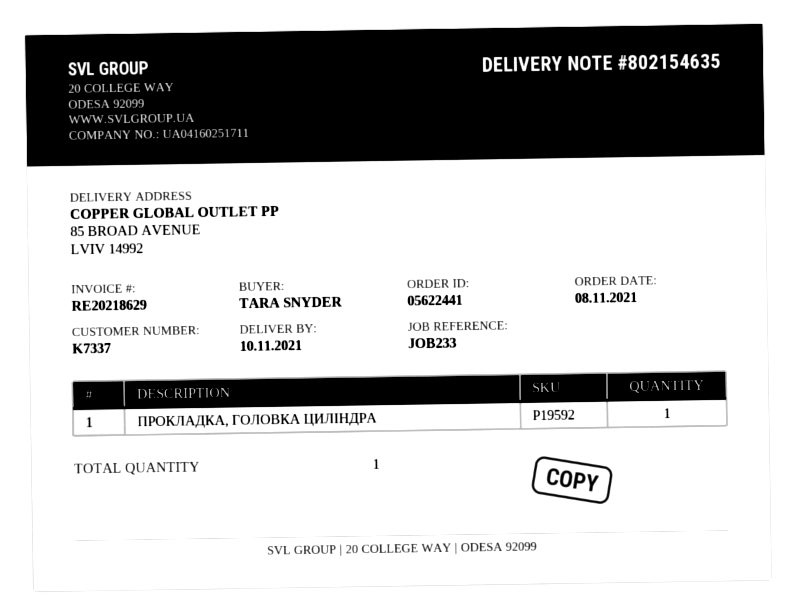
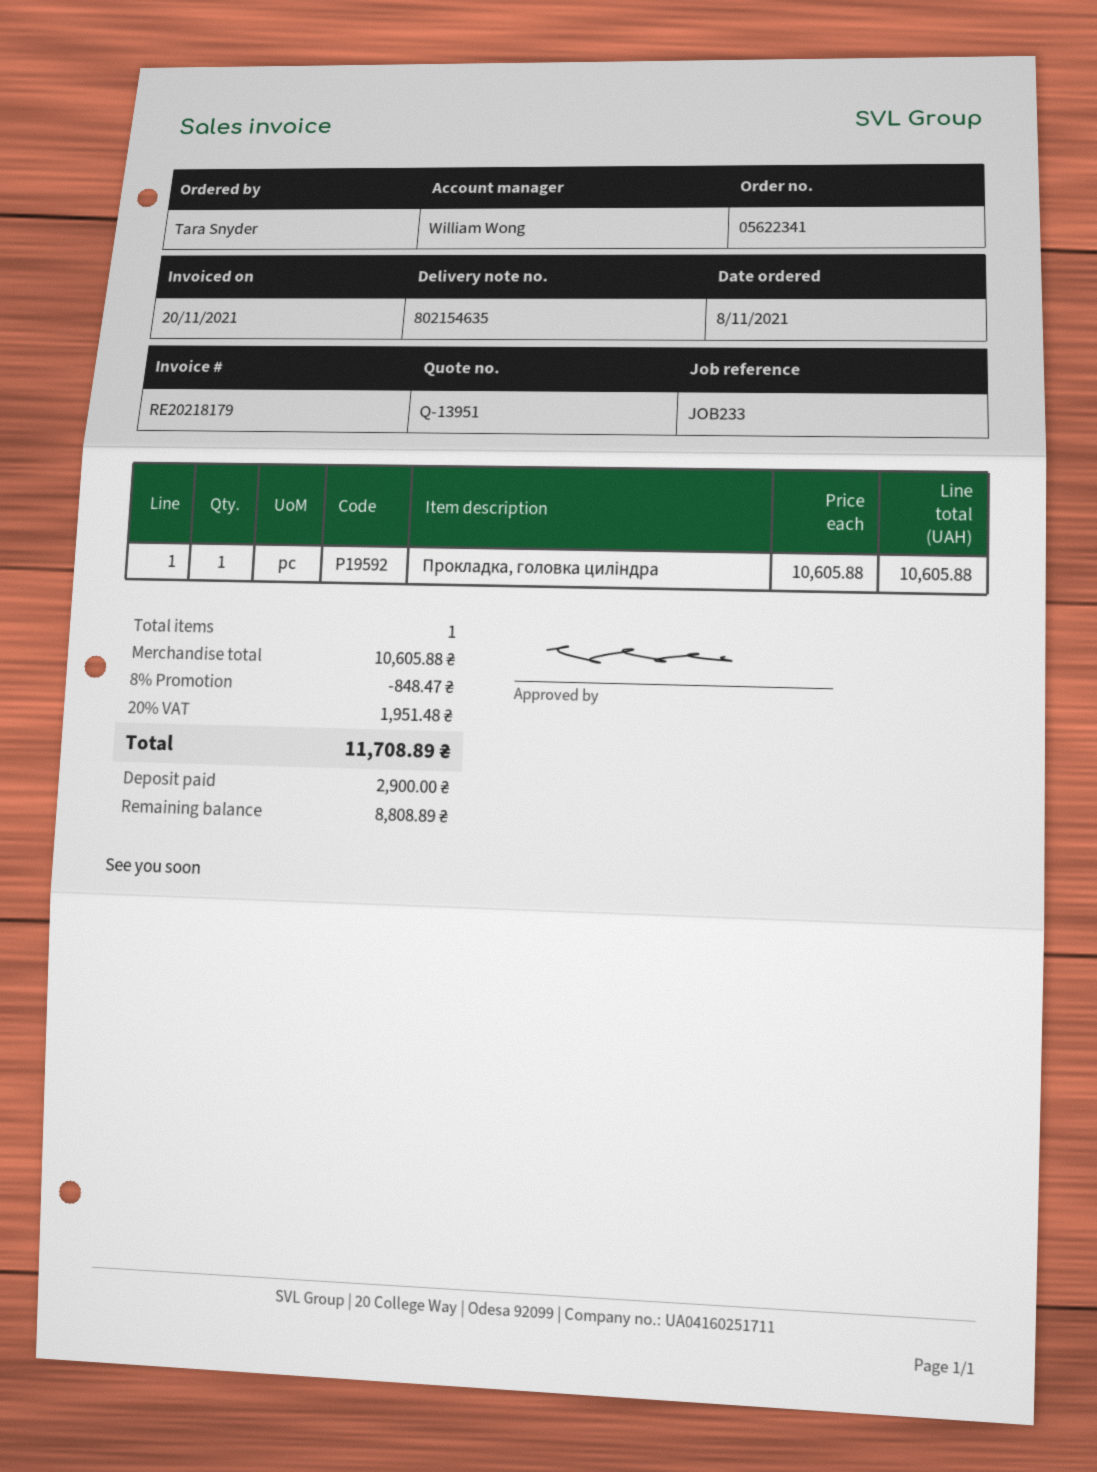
order number: 05622441 -> 05622341
invoice number: RE20218629 -> RE20218179

